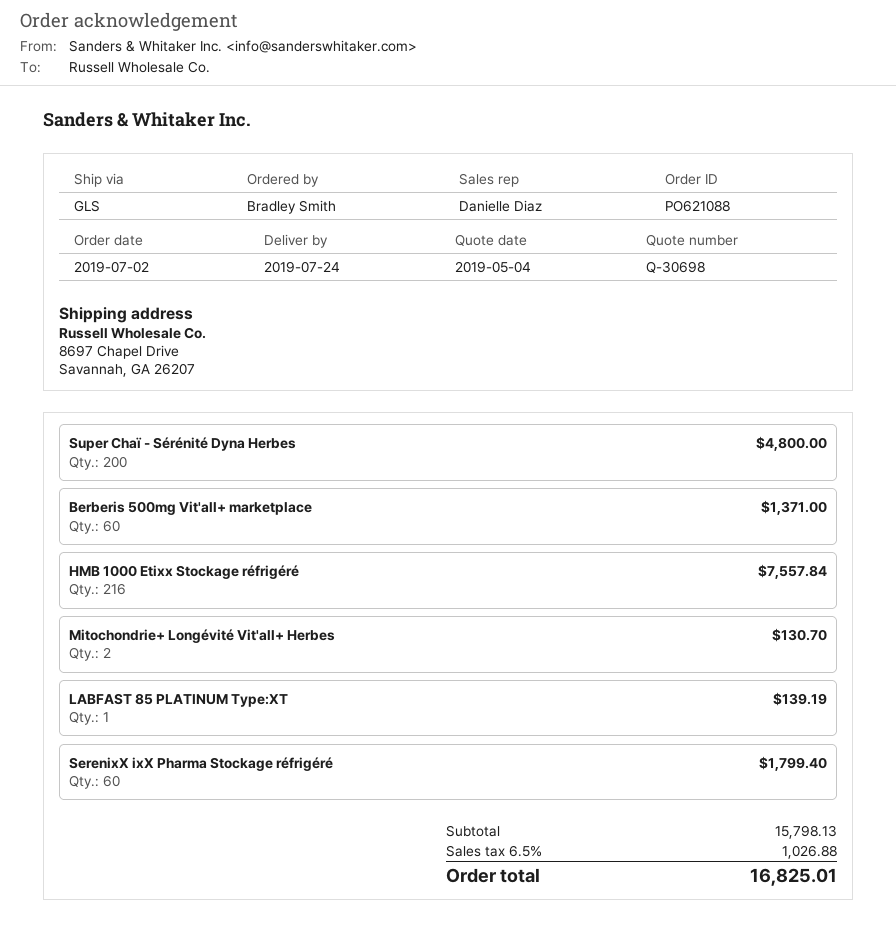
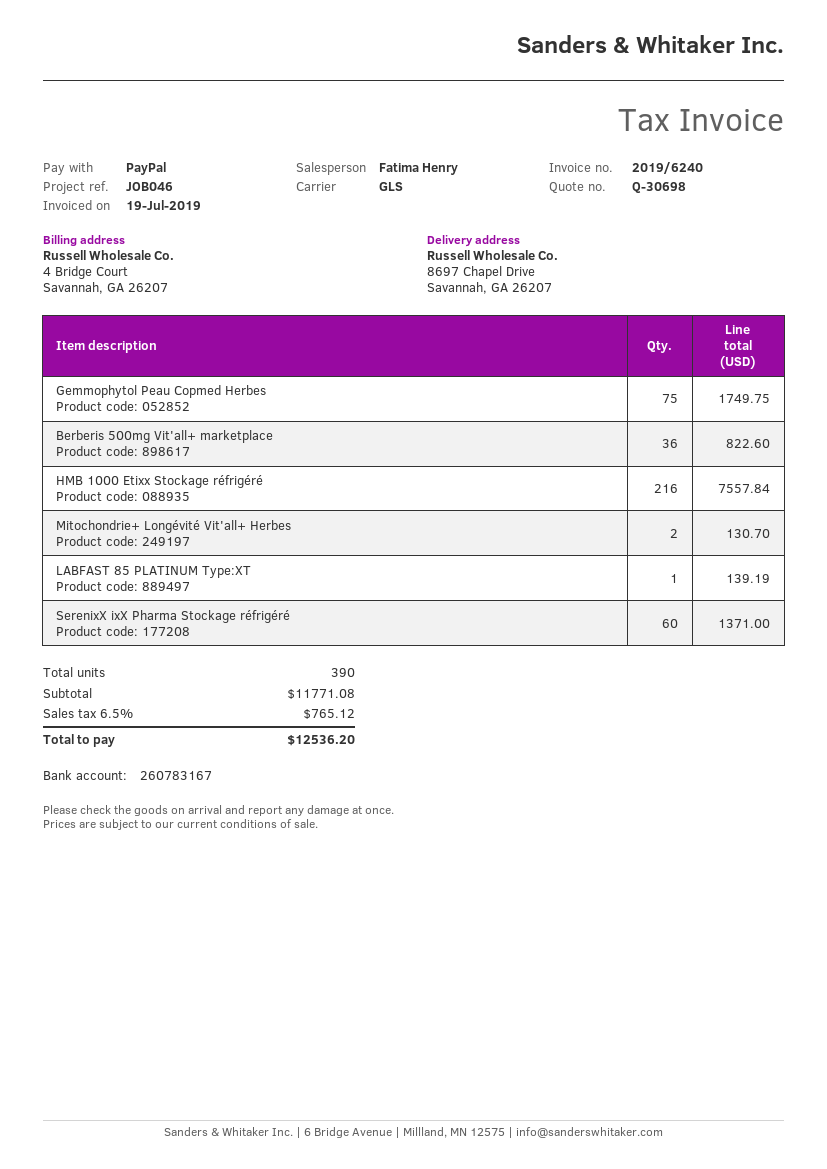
sales rep: Danielle Diaz -> Fatima Henry
Super Chaï - Sérénité Dyna Herbes: 200 for 4800.00 -> none
Berberis 500mg Vit'all+ marketplace: 60 for 1371.00 -> 36 for 822.60
SerenixX ixX Pharma Stockage réfrigéré: 60 for 1799.40 -> 60 for 1371.00
Gemmophytol Peau Copmed Herbes: none -> 75 for 1749.75
subtotal: 15798.13 -> 11771.08
tax: 6.5% = 1026.88 -> 6.5% = 765.12
total: 16825.01 -> 12536.20

